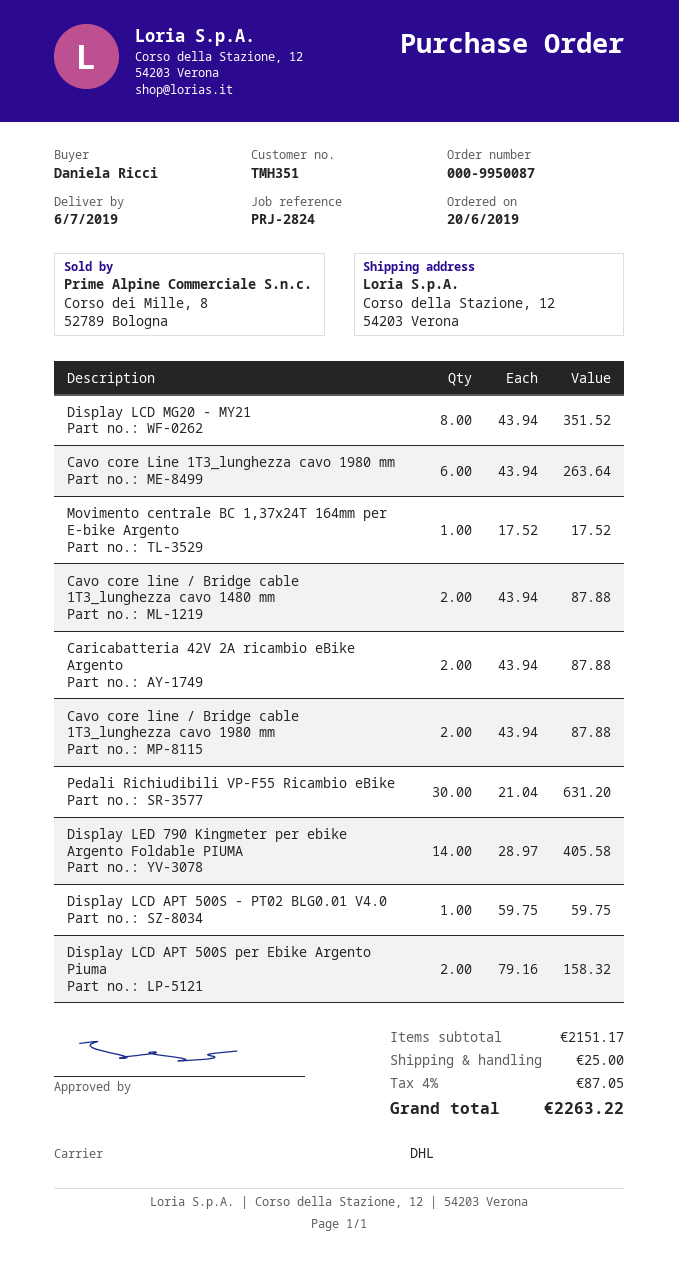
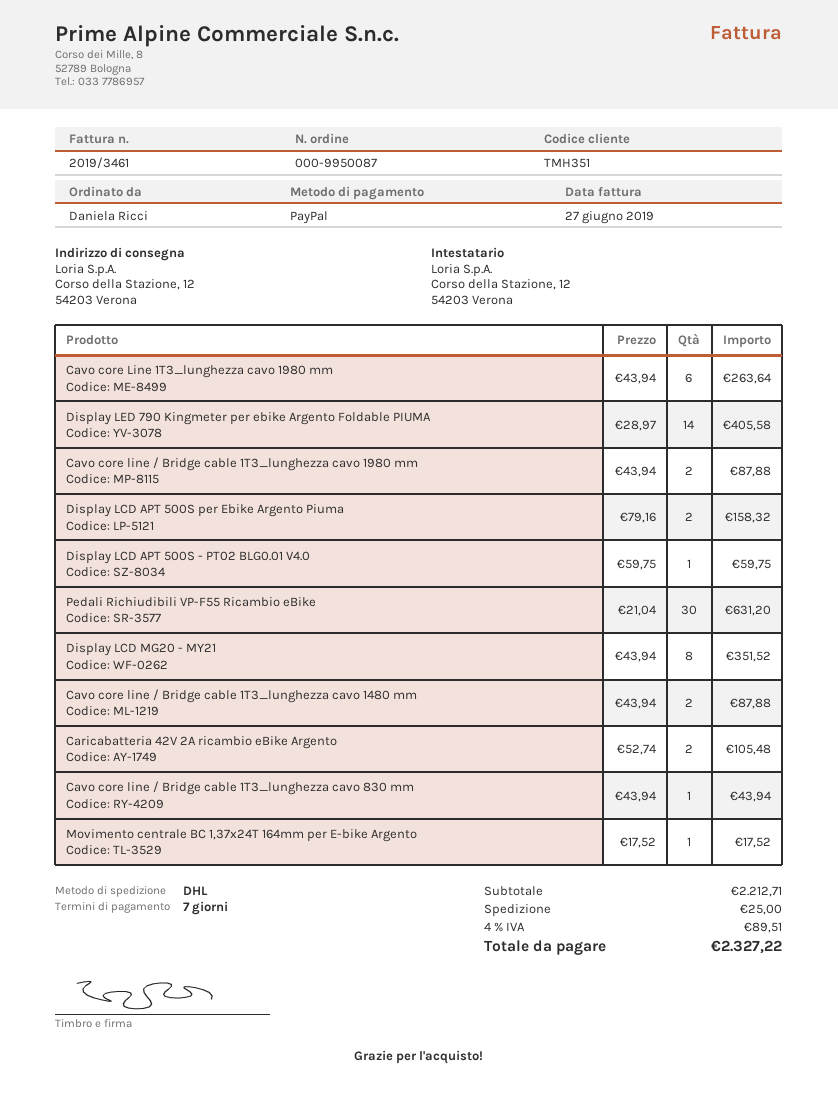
Caricabatteria 42V 2A ricambio eBike Argento: 2 x 43.94 = 87.88 -> 2 x 52.74 = 105.48
Cavo core line / Bridge cable 1T3_lunghezza cavo 830 mm: none -> 1 x 43.94 = 43.94
subtotal: 2151.17 -> 2212.71
tax: 4% = 87.05 -> 4% = 89.51
total: 2263.22 -> 2327.22

